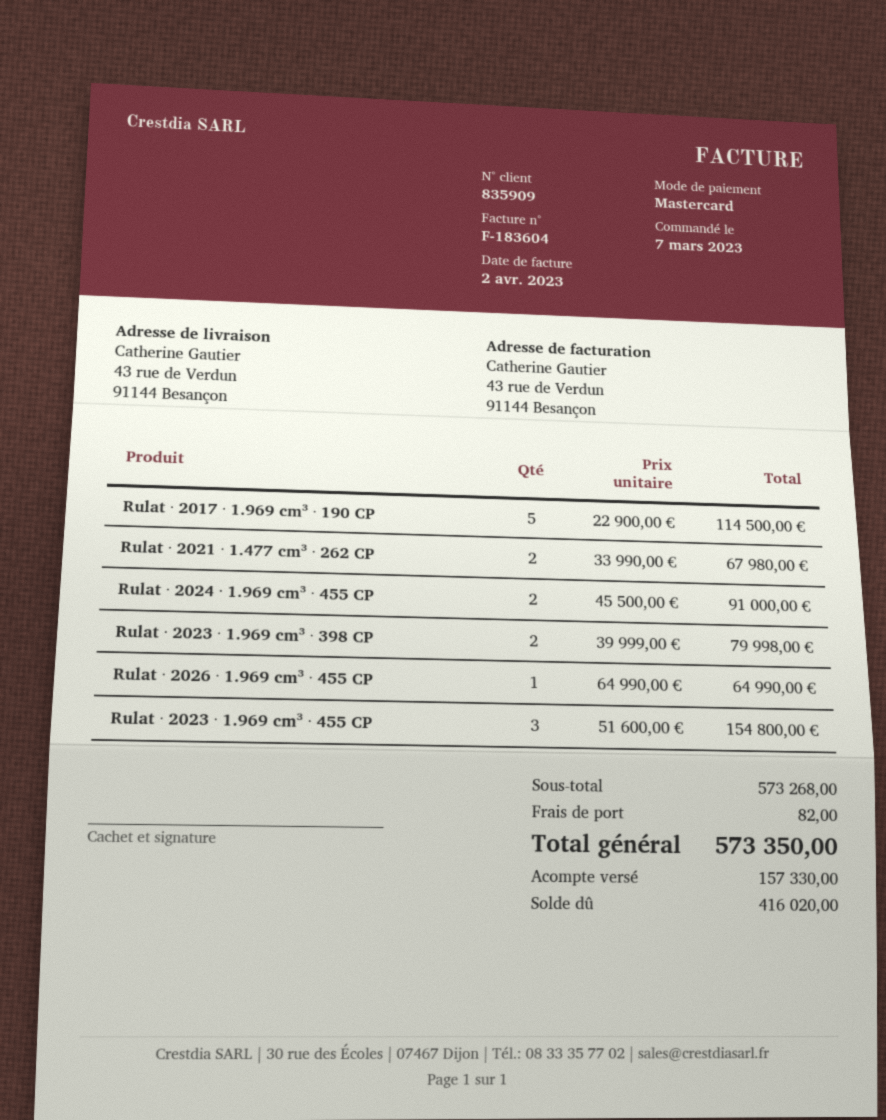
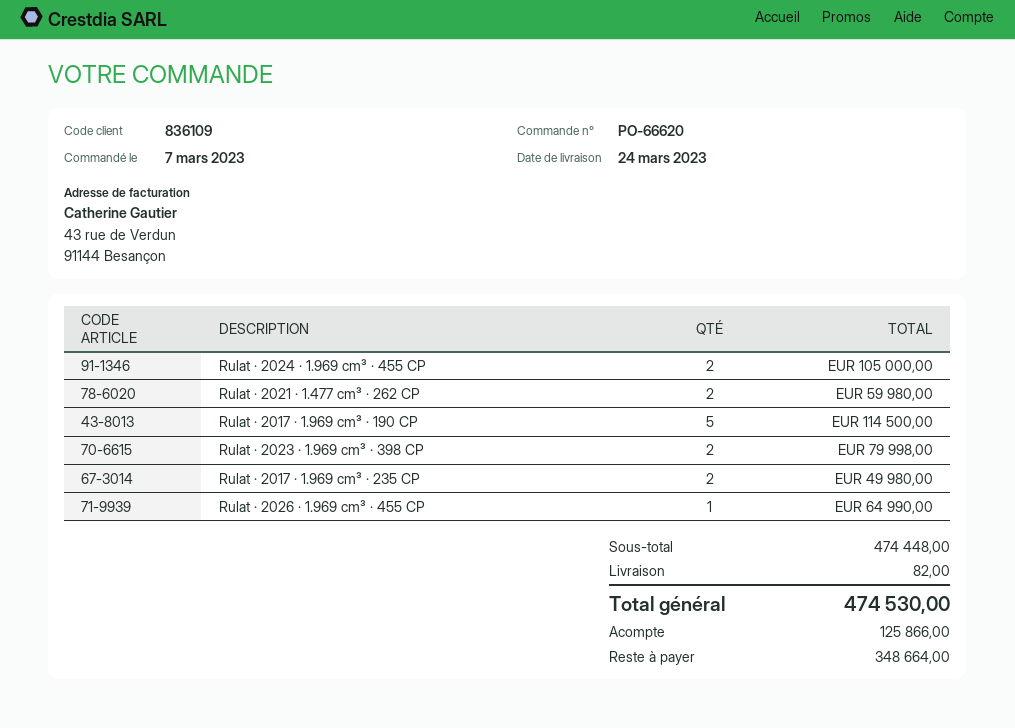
customer number: 835909 -> 836109
Rulat · 2021 · 1.477 cm³ · 262 CP: 2 for 67980.00 -> 2 for 59980.00
Rulat · 2024 · 1.969 cm³ · 455 CP: 2 for 91000.00 -> 2 for 105000.00
Rulat · 2023 · 1.969 cm³ · 455 CP: 3 for 154800.00 -> none
Rulat · 2017 · 1.969 cm³ · 235 CP: none -> 2 for 49980.00
subtotal: 573268.00 -> 474448.00
total: 573350.00 -> 474530.00
deposit: 157330.00 -> 125866.00
balance: 416020.00 -> 348664.00

